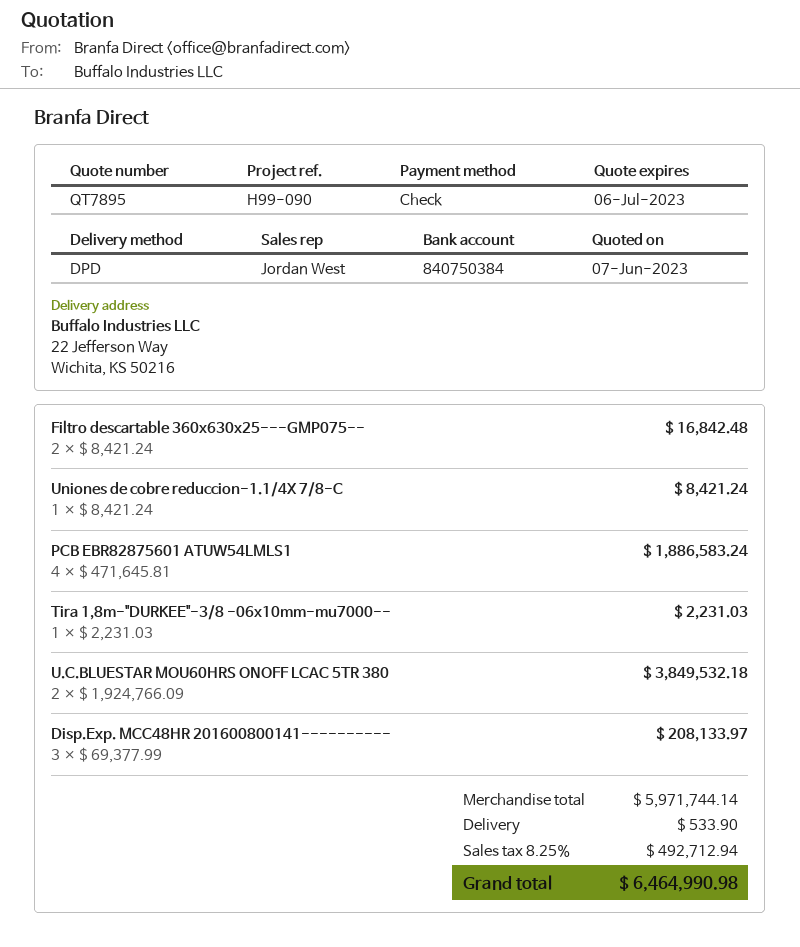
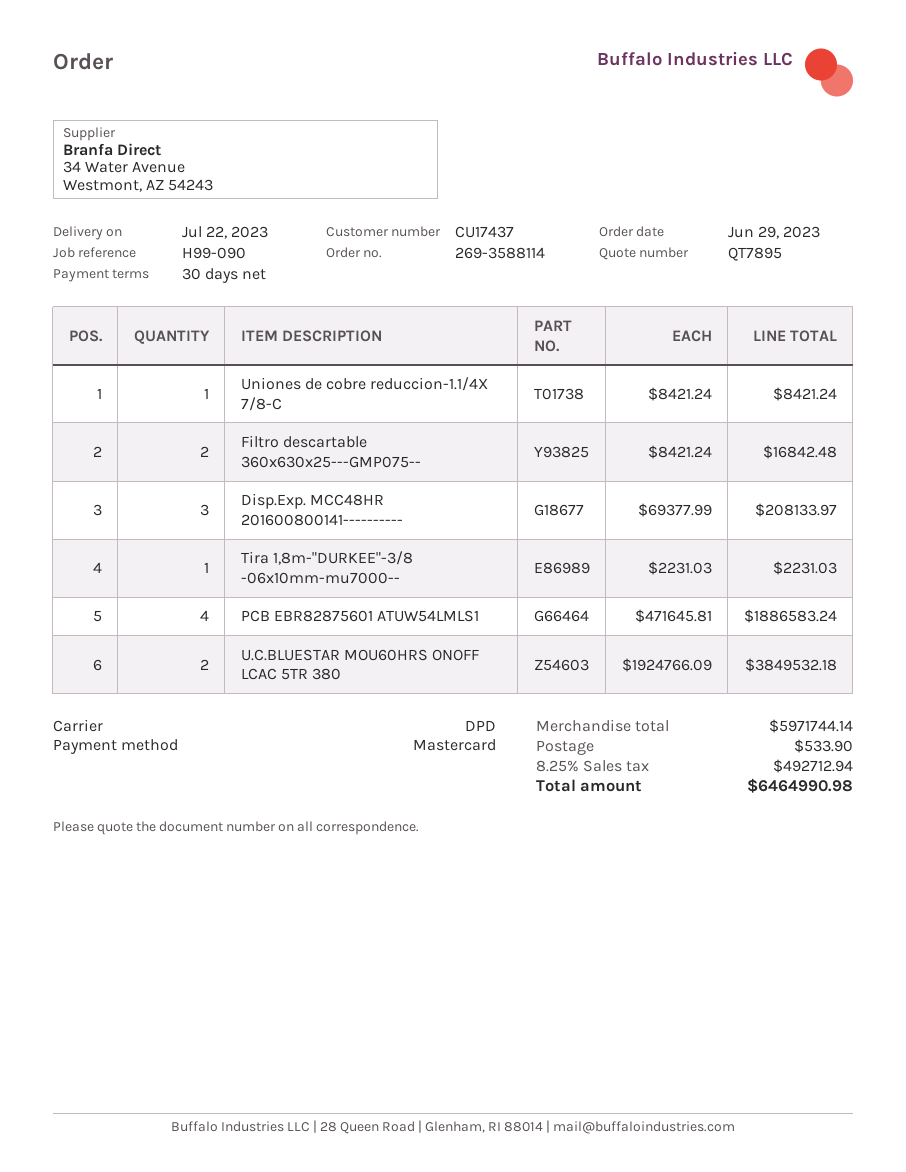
payment method: cheque -> Mastercard

